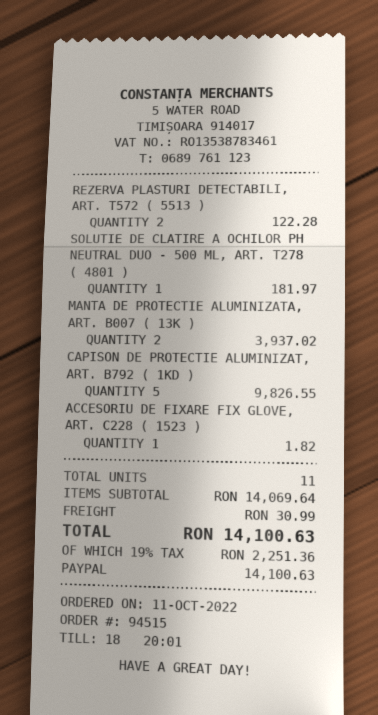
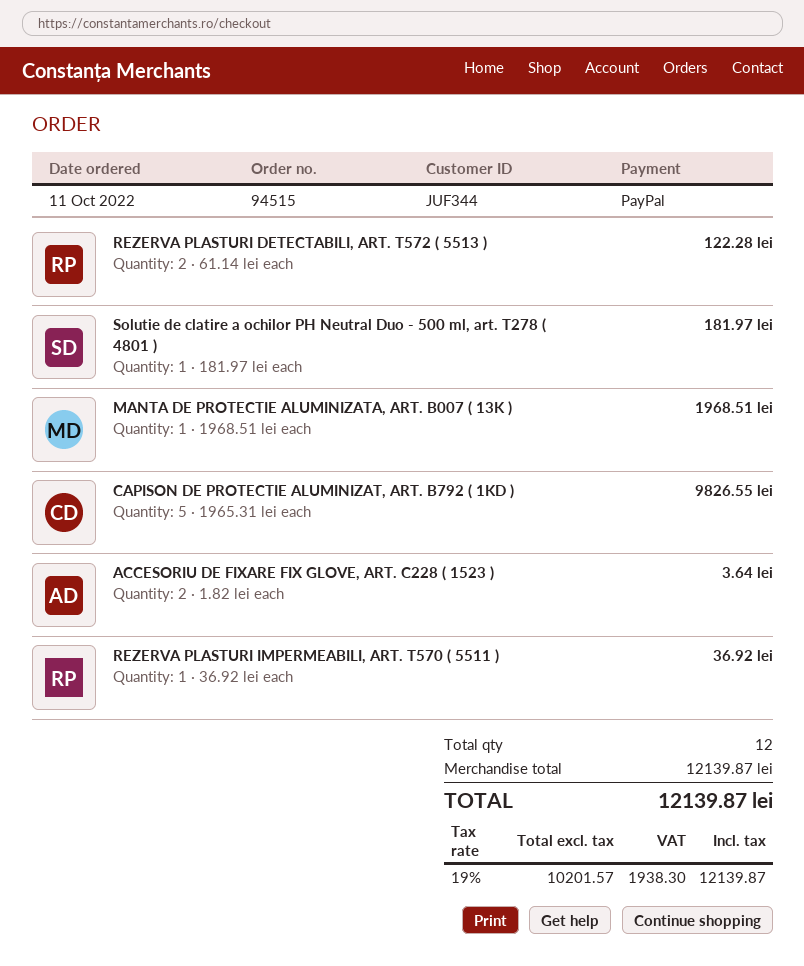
MANTA DE PROTECTIE ALUMINIZATA, ART. B007 ( 13K ): 2 for 3937.02 -> 1 for 1968.51
ACCESORIU DE FIXARE FIX GLOVE, ART. C228 ( 1523 ): 1 for 1.82 -> 2 for 3.64
REZERVA PLASTURI IMPERMEABILI, ART. T570 ( 5511 ): none -> 1 for 36.92
total quantity: 11 -> 12
subtotal: 14069.64 -> 12139.87
shipping: 30.99 -> none
tax: 19% = 2251.36 -> 19% = 1938.30
total: 14100.63 -> 12139.87

